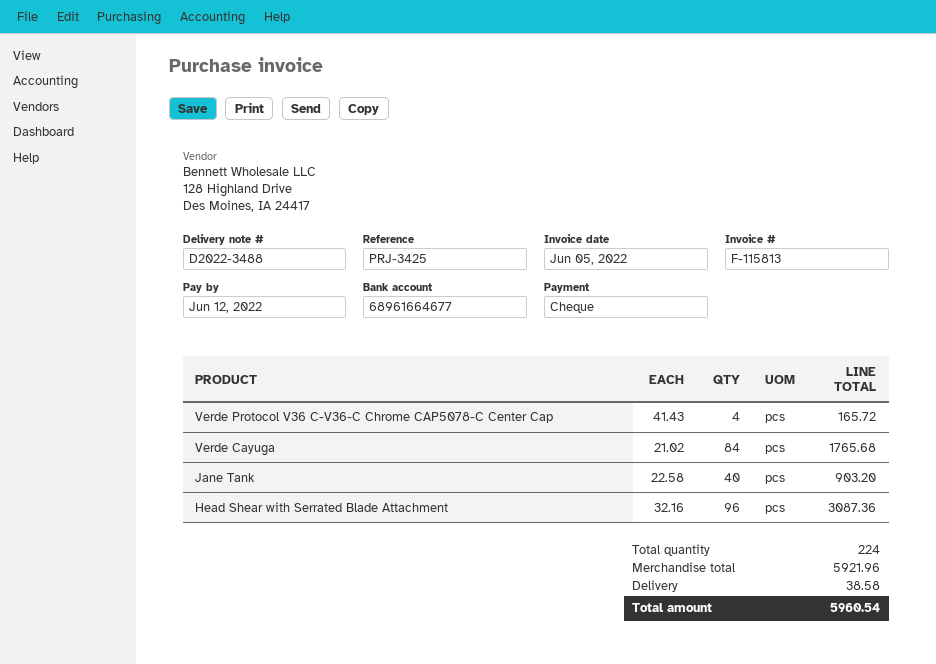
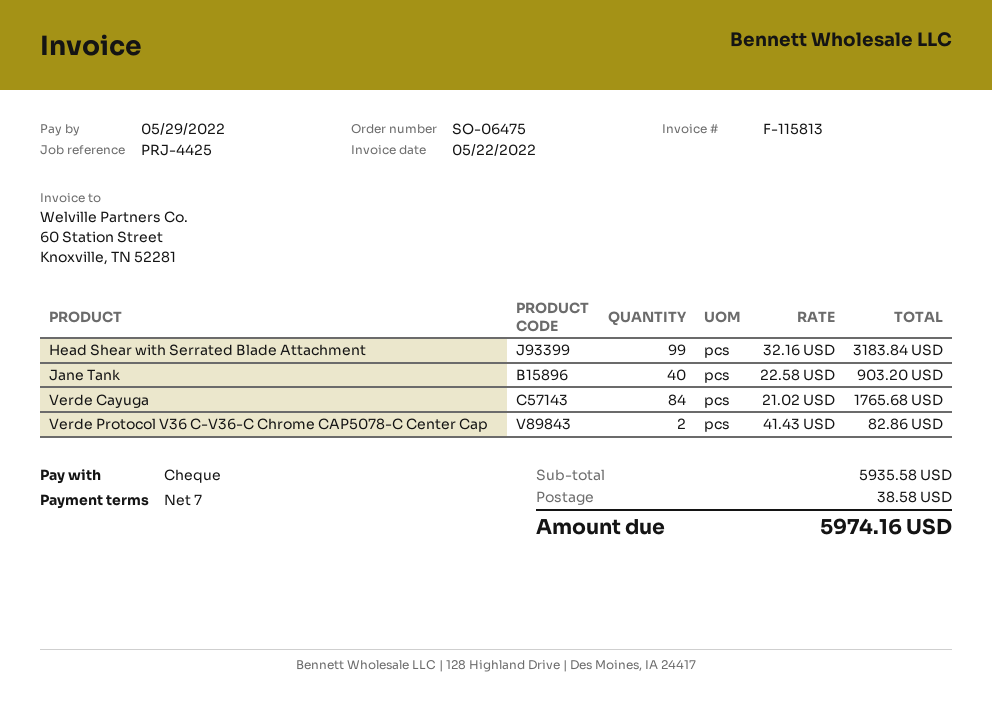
invoice date: 2022-06-05 -> 2022-05-22
due date: 2022-06-12 -> 2022-05-29
reference: PRJ-3425 -> PRJ-4425
Verde Protocol V36 C-V36-C Chrome CAP5078-C Center Cap: 4 x 41.43 = 165.72 -> 2 x 41.43 = 82.86
Head Shear with Serrated Blade Attachment: 96 x 32.16 = 3087.36 -> 99 x 32.16 = 3183.84
subtotal: 5921.96 -> 5935.58
total: 5960.54 -> 5974.16

